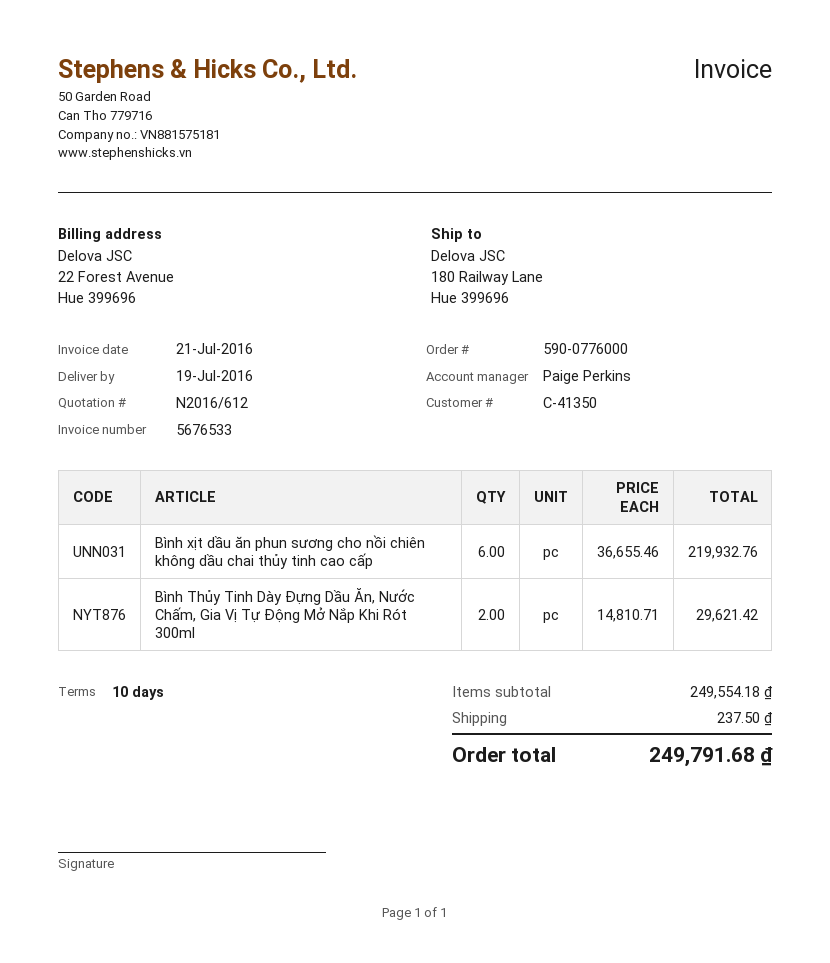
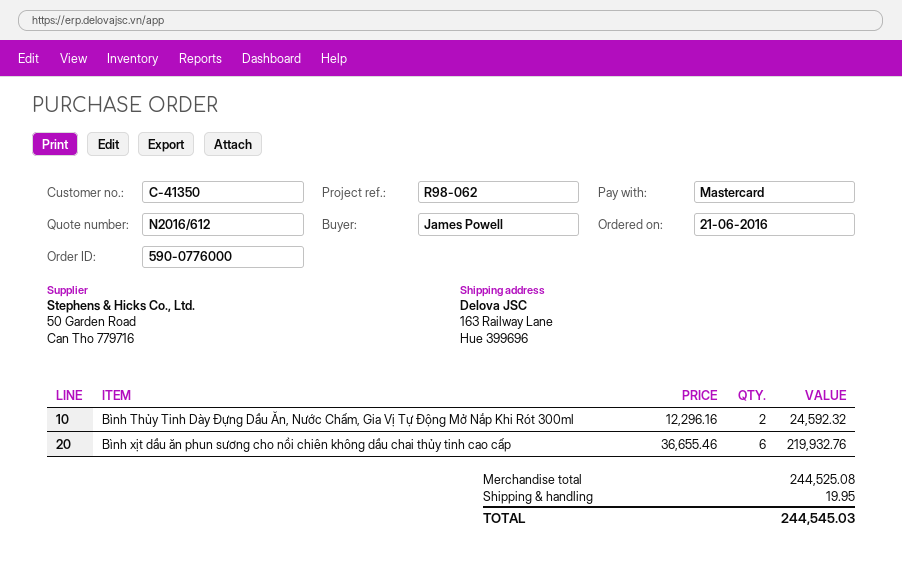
ship to: 180 Railway Lane, Hue 399696 -> 163 Railway Lane, Hue 399696
Bình Thủy Tinh Dày Đựng Dầu Ăn, Nước Chấm, Gia Vị Tự Động Mở Nắp Khi Rót 300ml: 2 x 14810.71 = 29621.42 -> 2 x 12296.16 = 24592.32
subtotal: 249554.18 -> 244525.08
shipping: 237.50 -> 19.95
total: 249791.68 -> 244545.03

